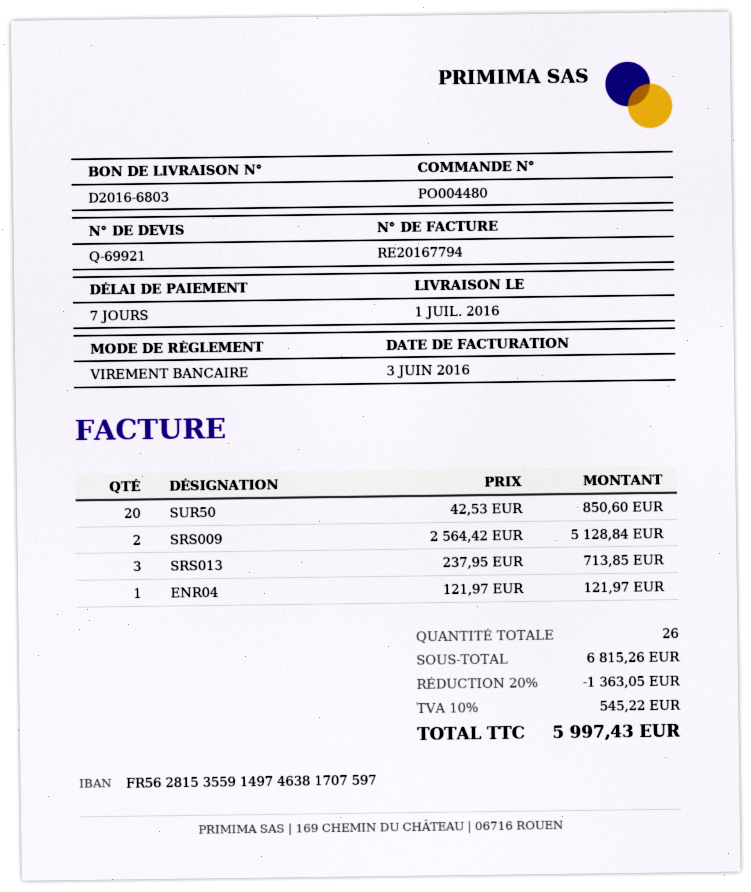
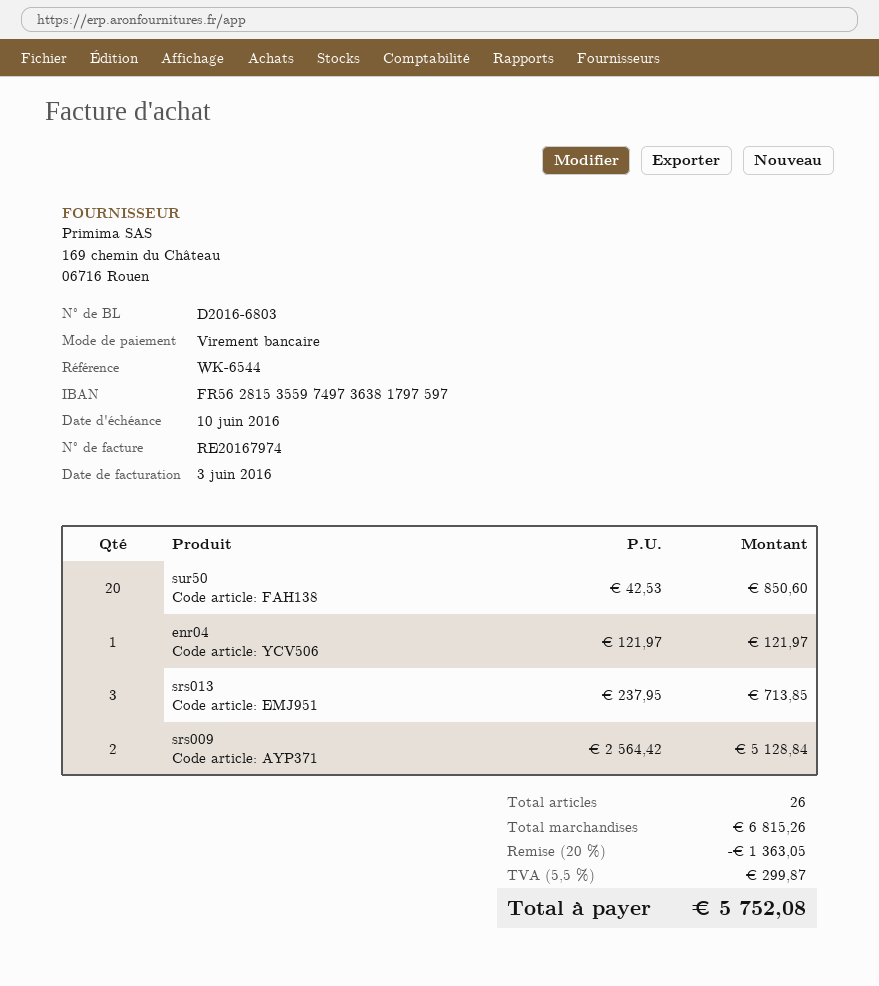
invoice number: RE20167794 -> RE20167974
bank account: FR5628153559149746381707597 -> FR5628153559749736381797597
tax: 10% = 545.22 -> 5.5% = 299.87
total: 5997.43 -> 5752.08

